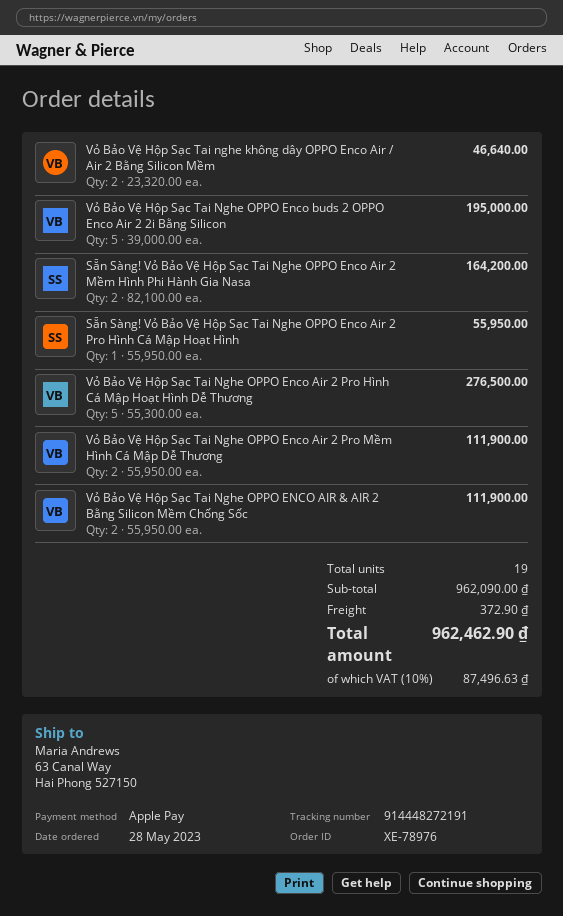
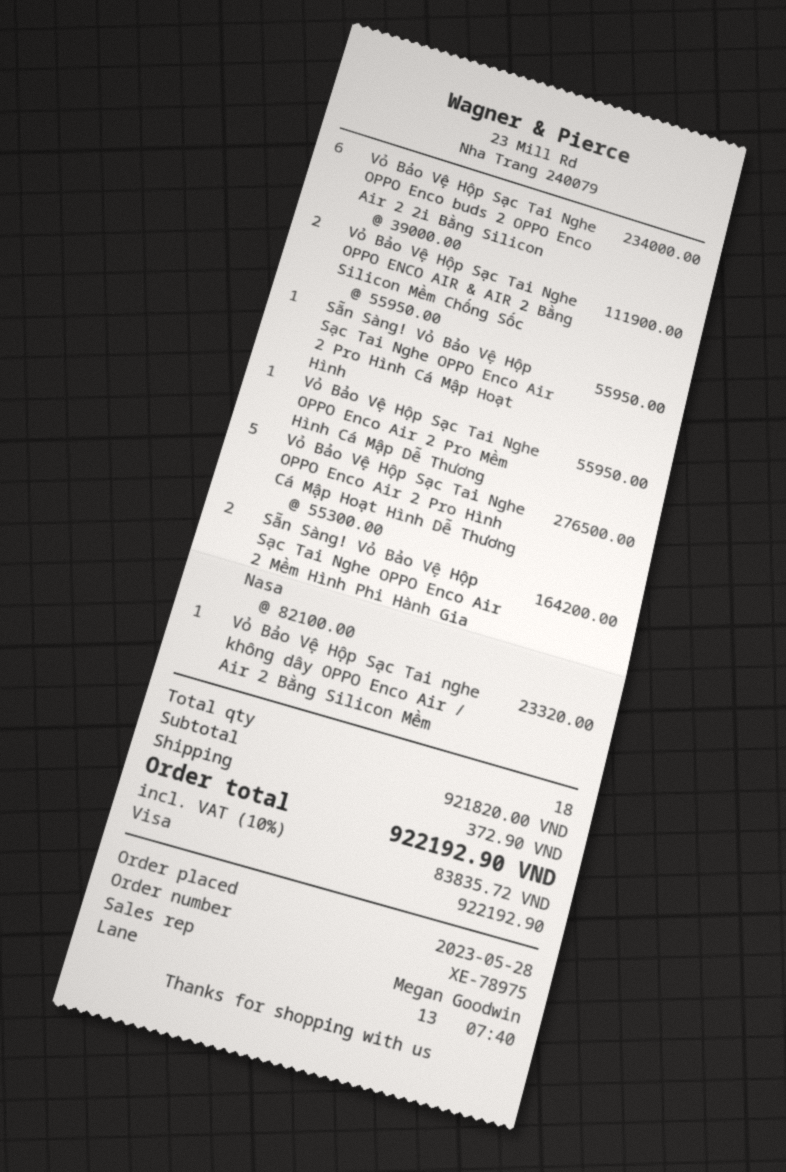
order number: XE-78976 -> XE-78975
payment method: Apple Pay -> Visa
Vỏ Bảo Vệ Hộp Sạc Tai nghe không dây OPPO Enco Air / Air 2 Bằng Silicon Mềm: 2 x 23320.00 = 46640.00 -> 1 x 23320.00 = 23320.00
Vỏ Bảo Vệ Hộp Sạc Tai Nghe OPPO Enco buds 2 OPPO Enco Air 2 2i Bằng Silicon: 5 x 39000.00 = 195000.00 -> 6 x 39000.00 = 234000.00
Vỏ Bảo Vệ Hộp Sạc Tai Nghe OPPO Enco Air 2 Pro Mềm Hình Cá Mập Dễ Thương: 2 x 55950.00 = 111900.00 -> 1 x 55950.00 = 55950.00
total quantity: 19 -> 18
subtotal: 962090.00 -> 921820.00
tax: 10% = 87496.63 -> 10% = 83835.72
total: 962462.90 -> 922192.90

